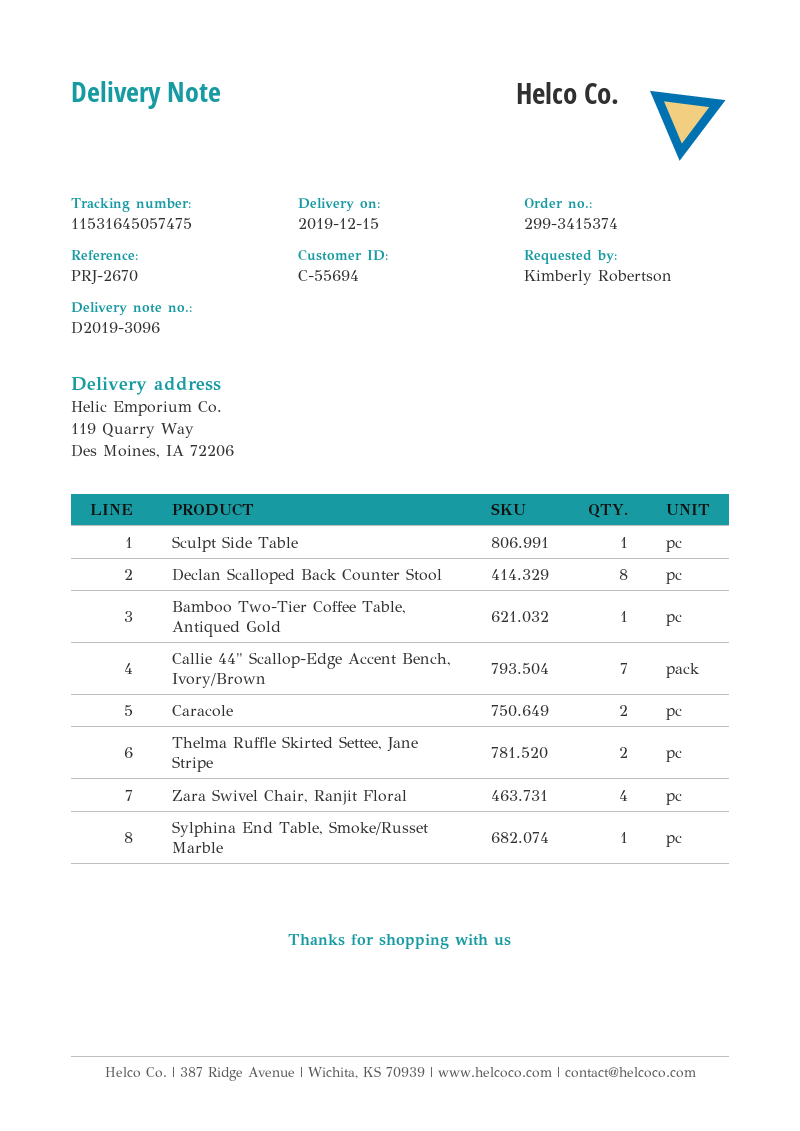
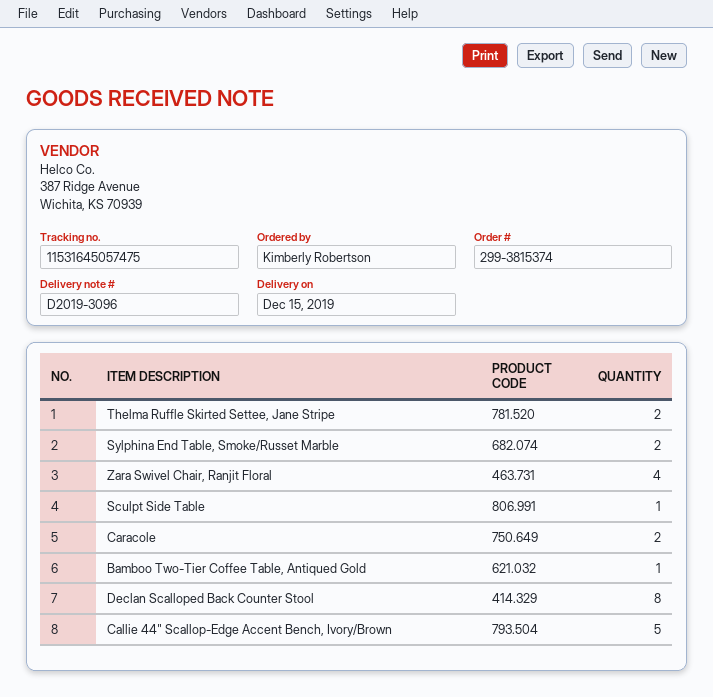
order number: 299-3415374 -> 299-3815374
Callie 44" Scallop-Edge Accent Bench, Ivory/Brown: 7 -> 5
Sylphina End Table, Smoke/Russet Marble: 1 -> 2

